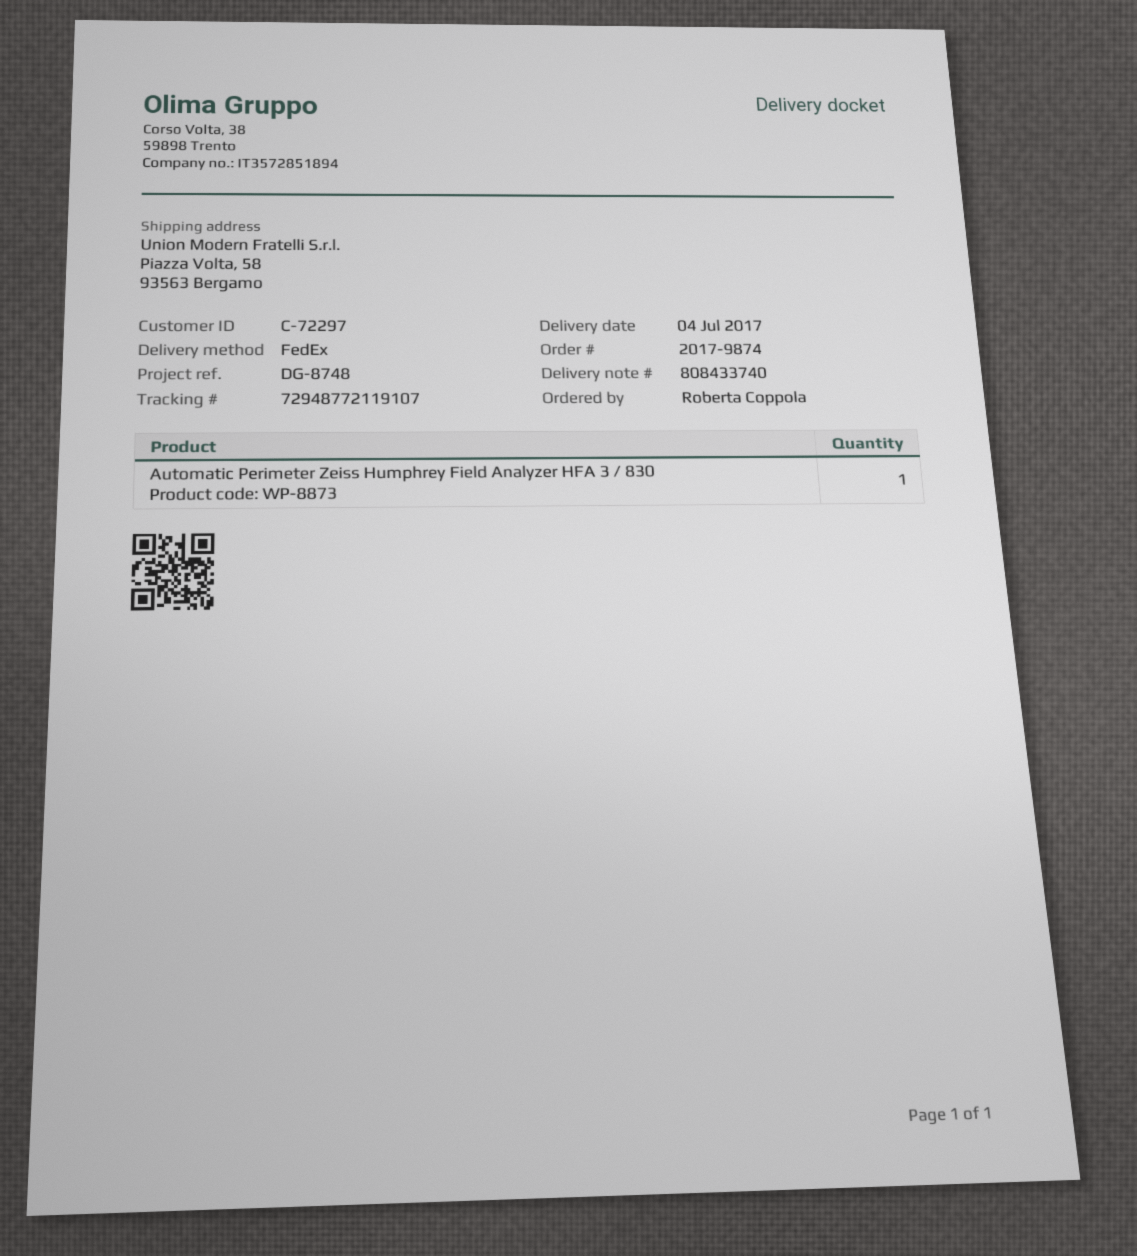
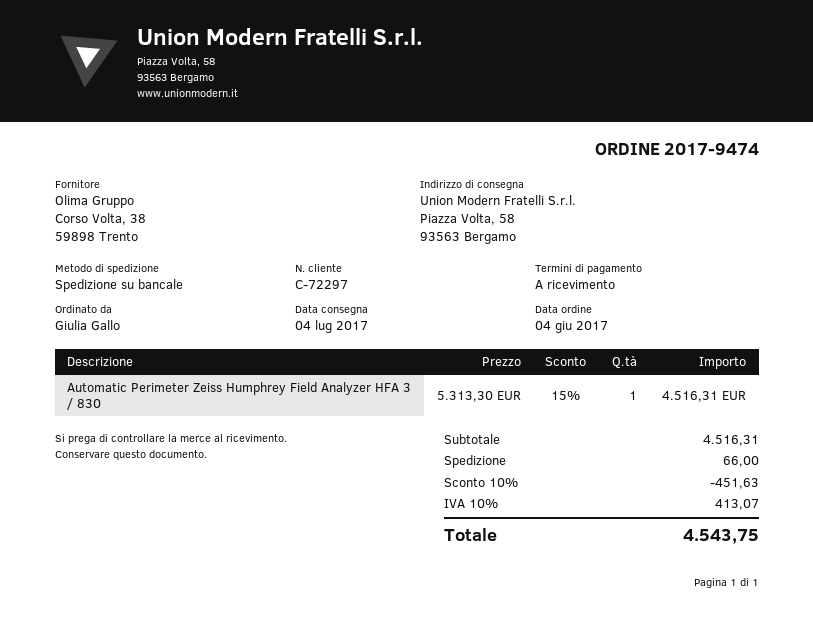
order number: 2017-9874 -> 2017-9474
ordered by: Roberta Coppola -> Giulia Gallo
shipping method: FedEx -> pallet freight

